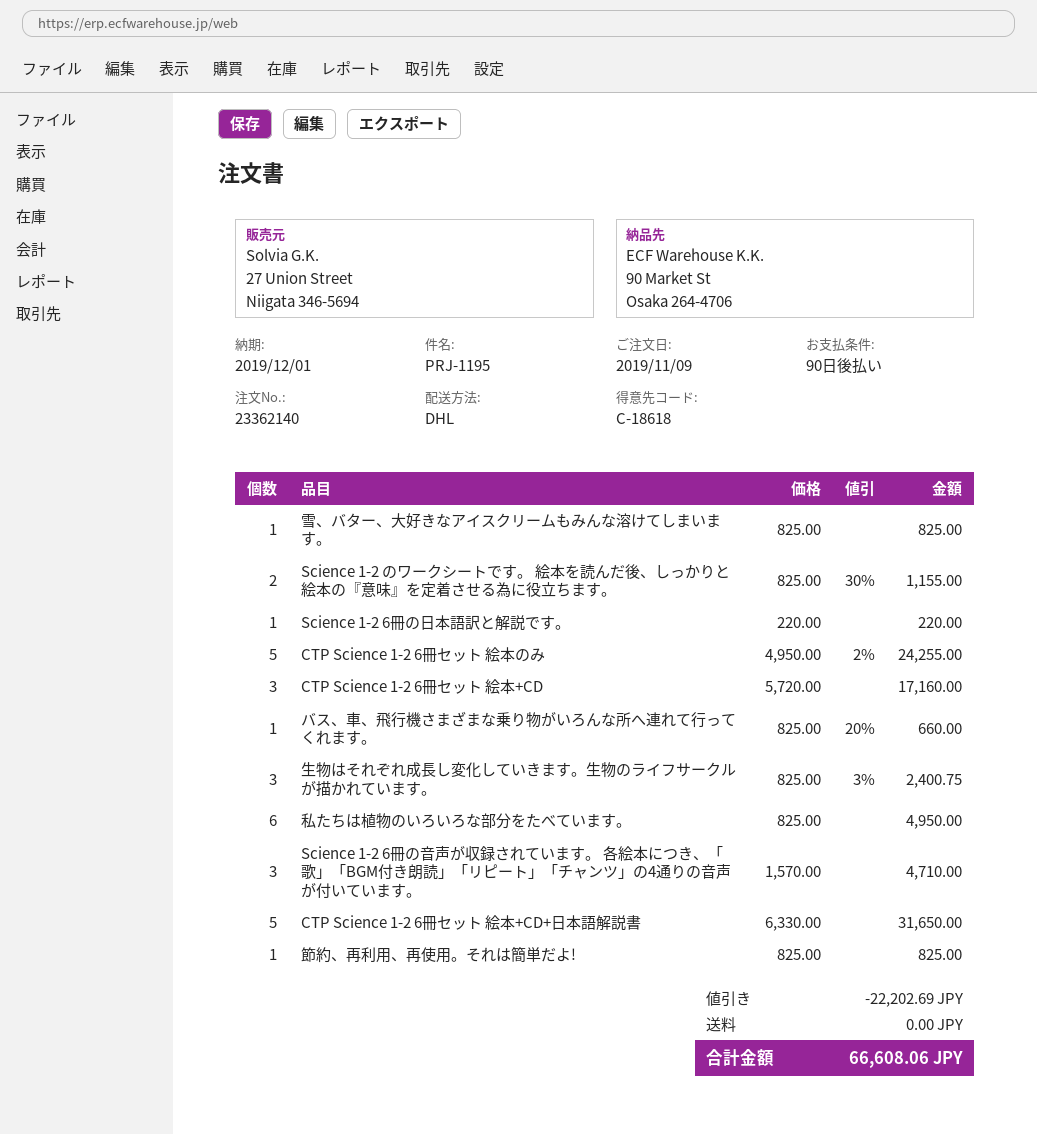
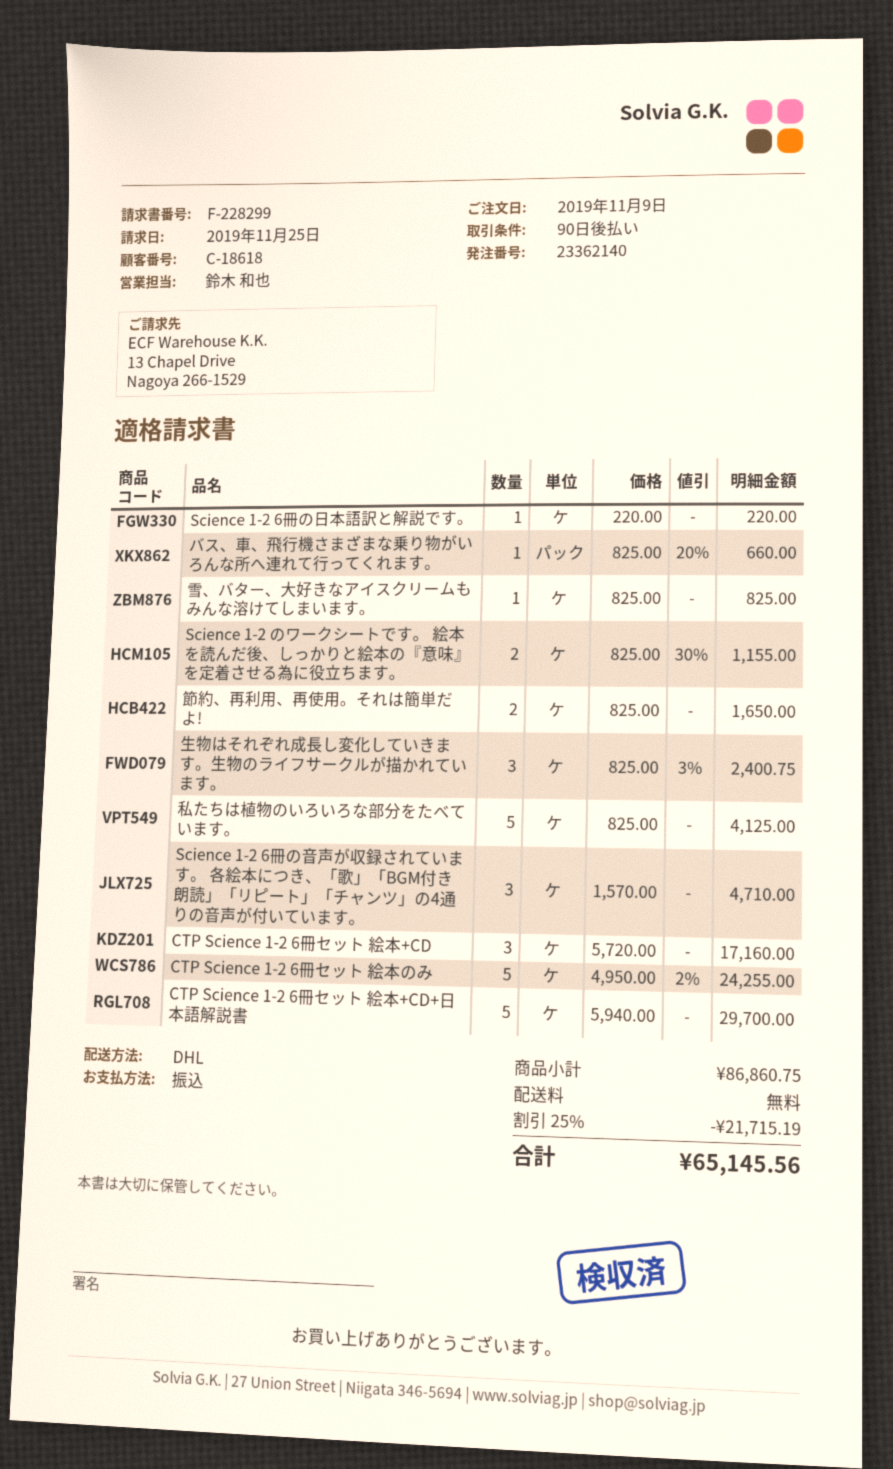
私たちは植物のいろいろな部分をたべています。: 6 x 825.00 = 4950.00 -> 5 x 825.00 = 4125.00
CTP Science 1-2 6冊セット 絵本+CD+日本語解説書: 5 x 6330.00 = 31650.00 -> 5 x 5940.00 = 29700.00
節約、再利用、再使用。それは簡単だよ!: 1 x 825.00 = 825.00 -> 2 x 825.00 = 1650.00
discount: 22202.69 -> 21715.19
total: 66608.06 -> 65145.56

